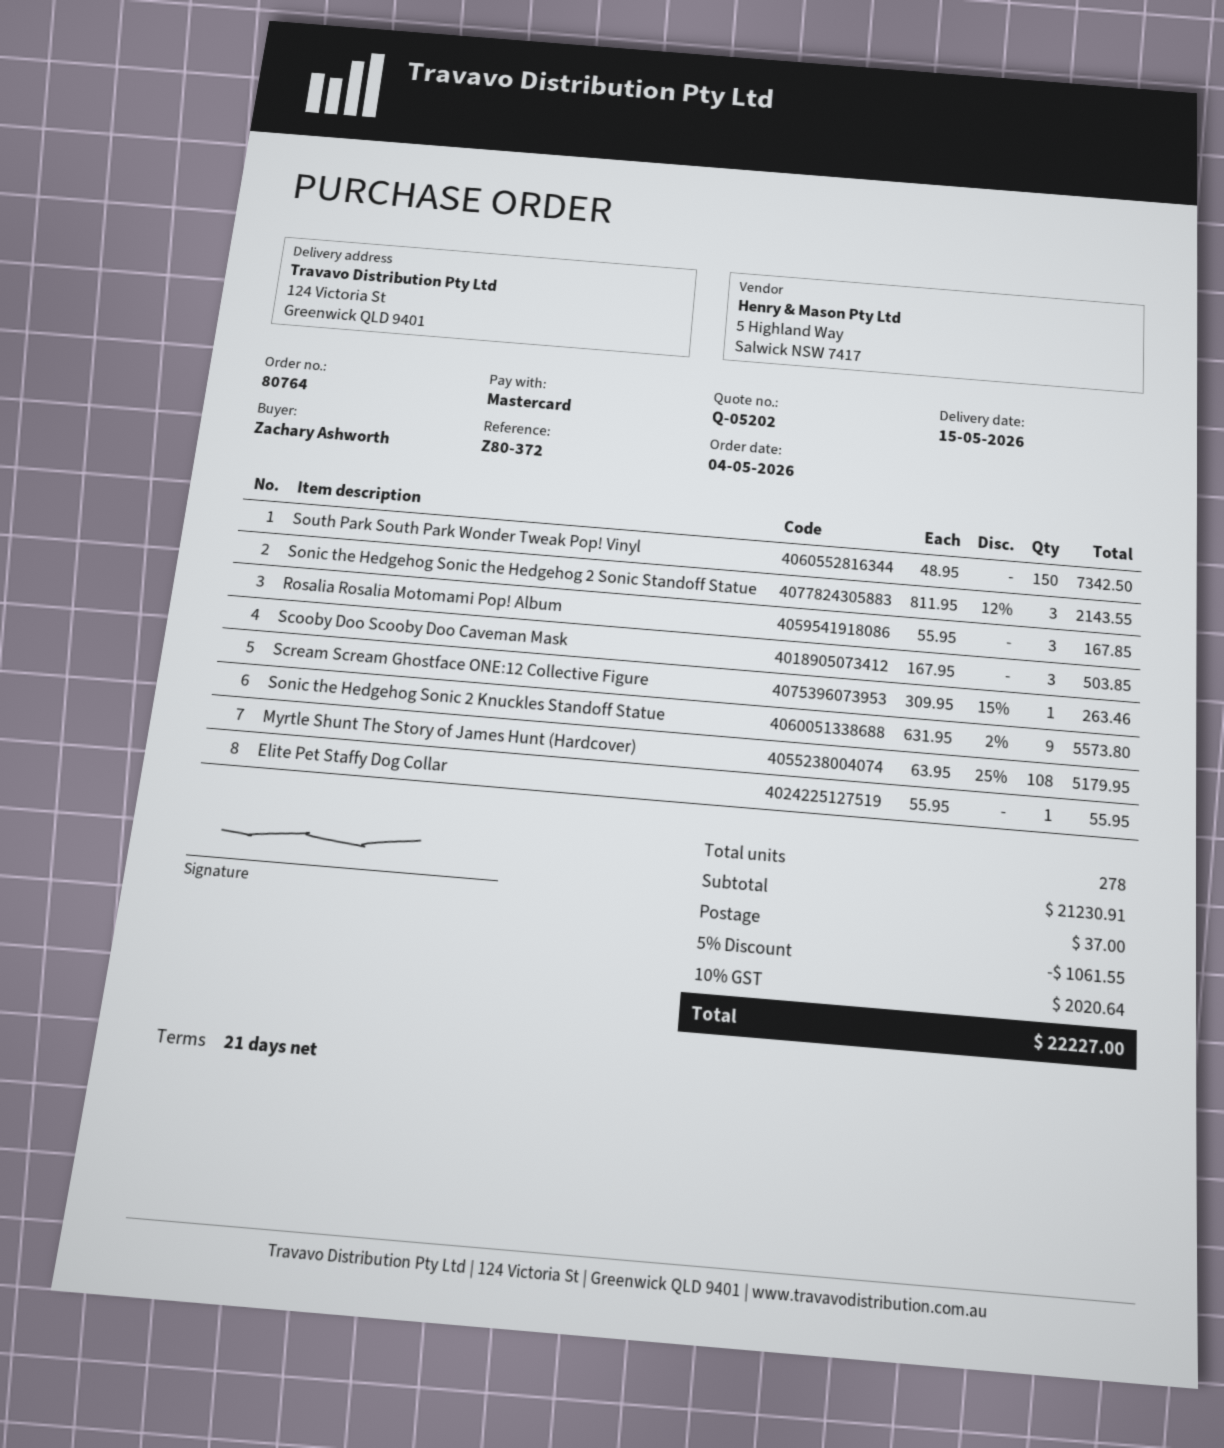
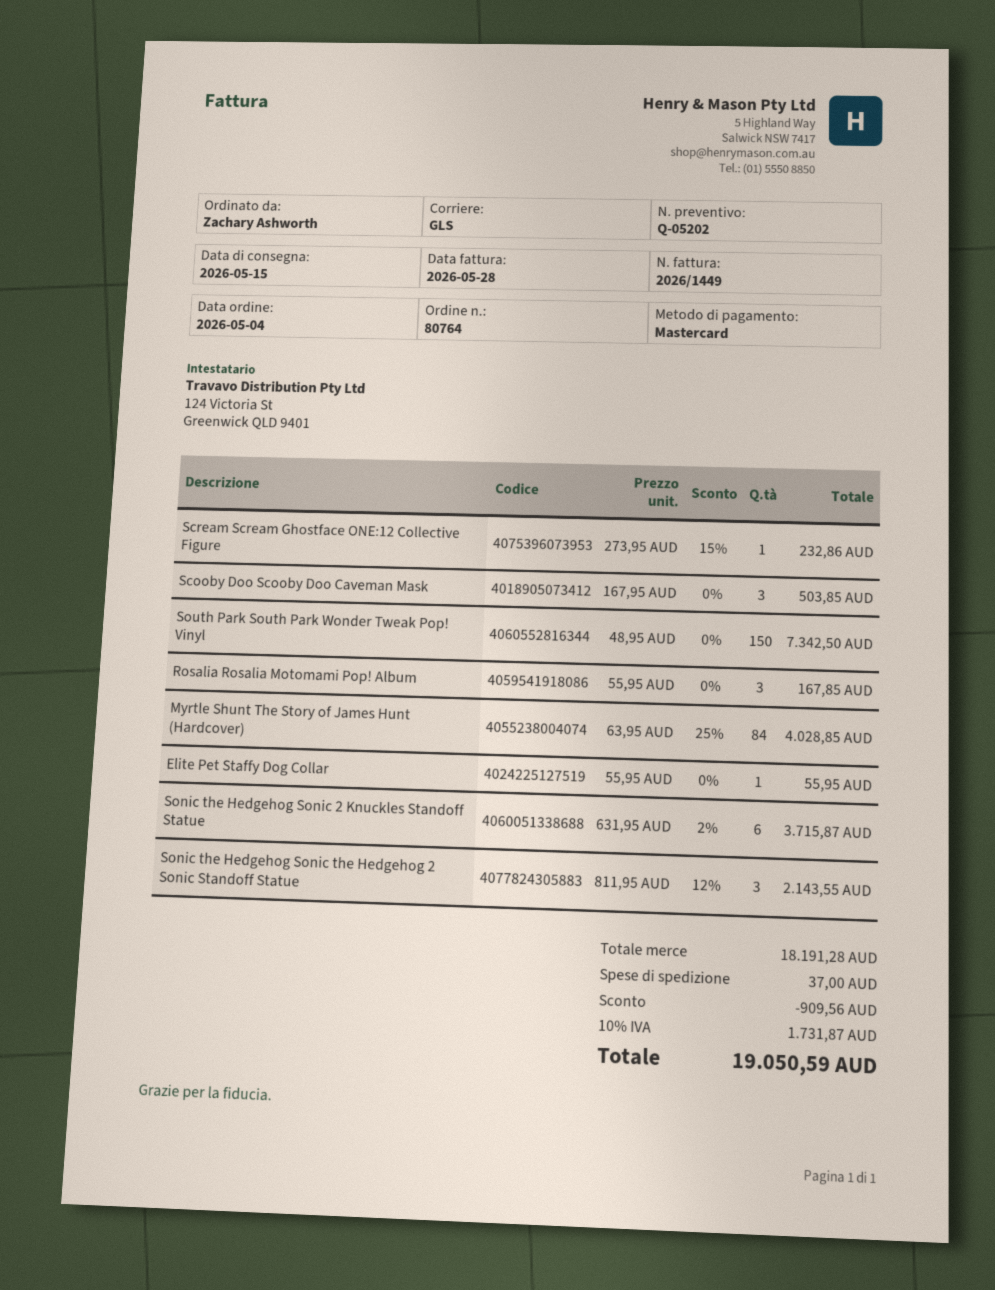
Scream Scream Ghostface ONE:12 Collective Figure: 1 x 309.95 - 15% = 263.46 -> 1 x 273.95 - 15% = 232.86
Sonic the Hedgehog Sonic 2 Knuckles Standoff Statue: 9 x 631.95 - 2% = 5573.80 -> 6 x 631.95 - 2% = 3715.87
Myrtle Shunt The Story of James Hunt (Hardcover): 108 x 63.95 - 25% = 5179.95 -> 84 x 63.95 - 25% = 4028.85
subtotal: 21230.91 -> 18191.28
discount: 1061.55 -> 909.56
tax: 10% = 2020.64 -> 10% = 1731.87
total: 22227.00 -> 19050.59

